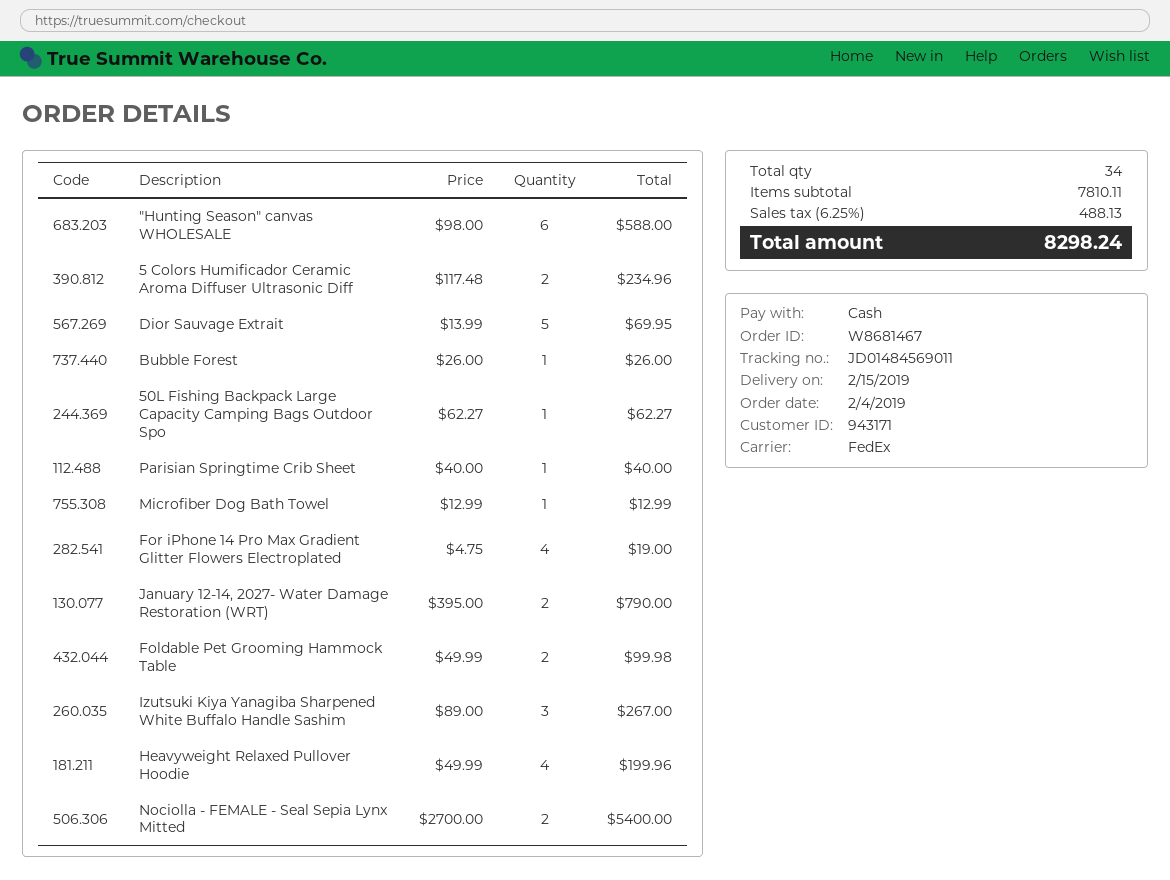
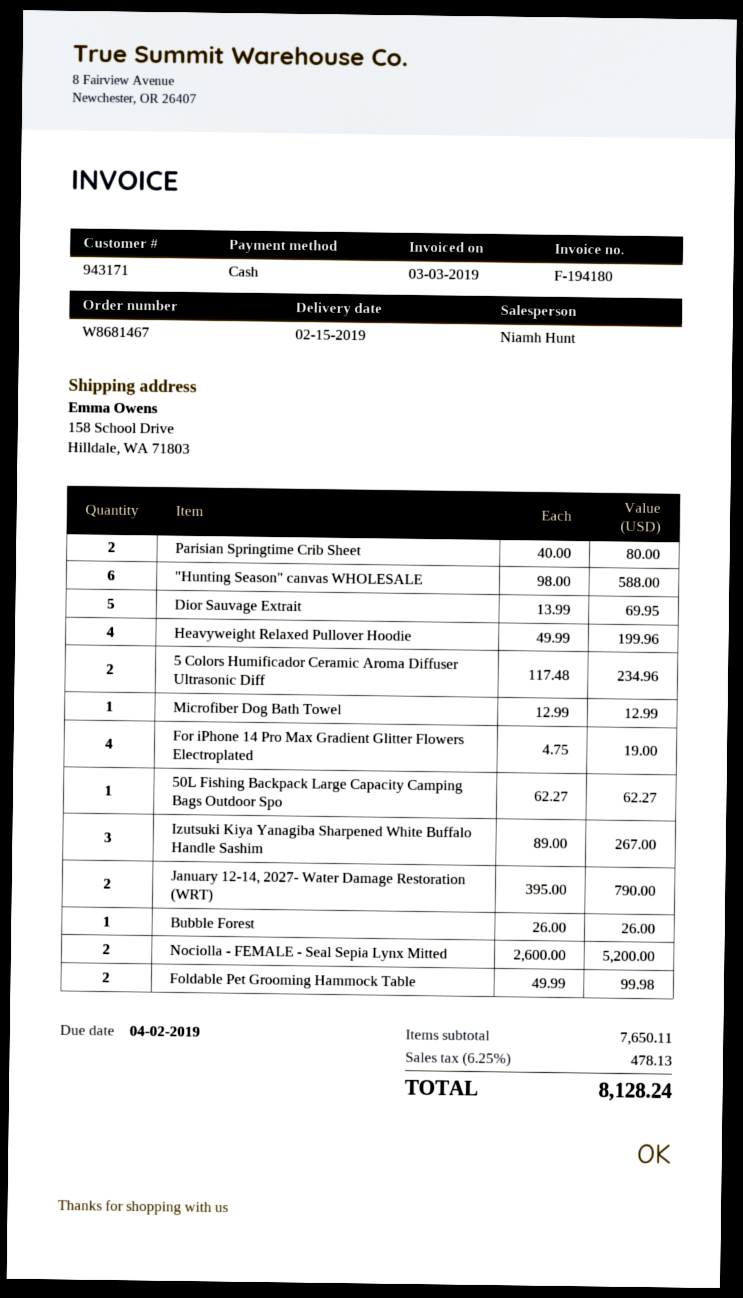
Parisian Springtime Crib Sheet: 1 x 40.00 = 40.00 -> 2 x 40.00 = 80.00
Nociolla - FEMALE - Seal Sepia Lynx Mitted: 2 x 2700.00 = 5400.00 -> 2 x 2600.00 = 5200.00
subtotal: 7810.11 -> 7650.11
tax: 6.25% = 488.13 -> 6.25% = 478.13
total: 8298.24 -> 8128.24

